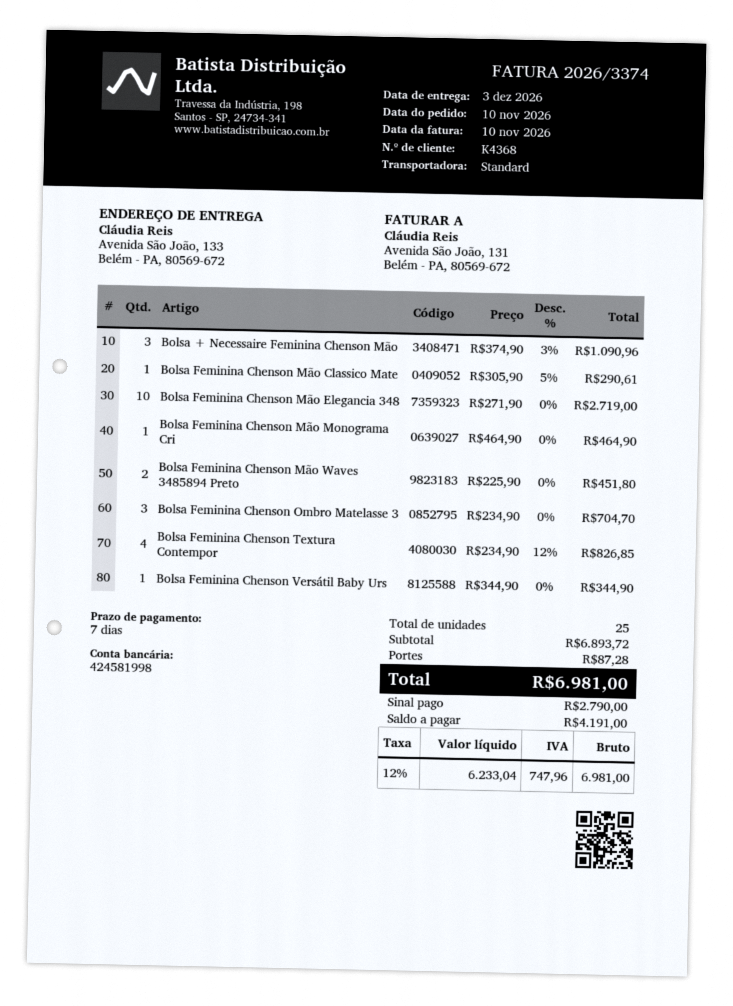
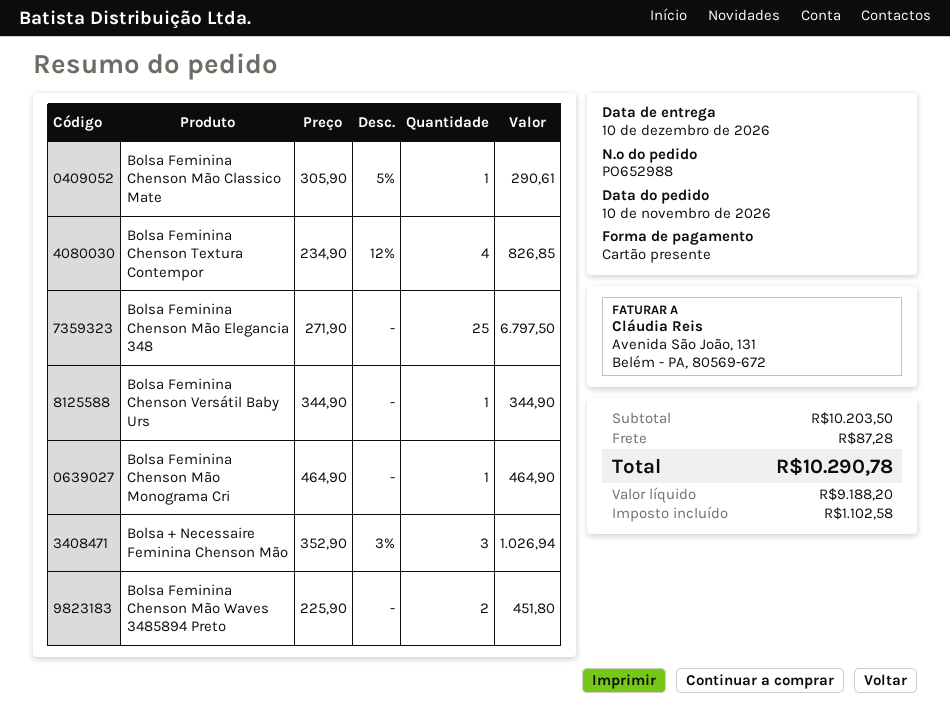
delivery date: 2026-12-03 -> 2026-12-10
Bolsa + Necessaire Feminina Chenson Mão: 3 x 374.90 - 3% = 1090.96 -> 3 x 352.90 - 3% = 1026.94
Bolsa Feminina Chenson Mão Elegancia 348: 10 x 271.90 = 2719.00 -> 25 x 271.90 = 6797.50
Bolsa Feminina Chenson Ombro Matelasse 3: 3 x 234.90 = 704.70 -> none
subtotal: 6893.72 -> 10203.50
net: 6233.04 -> 9188.20
tax: 747.96 -> 1102.58
total: 6981.00 -> 10290.78

